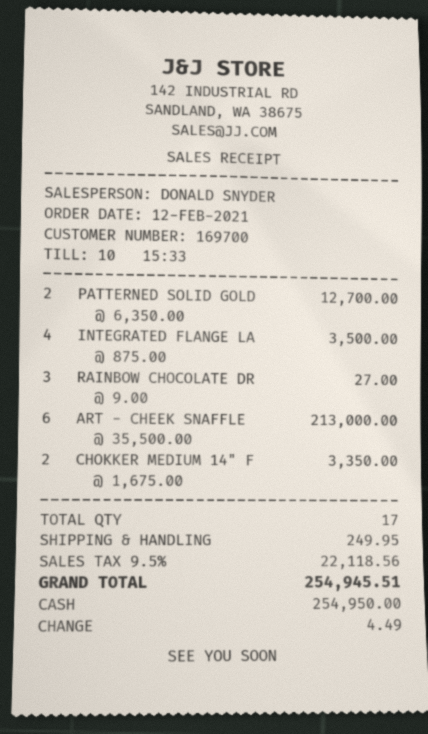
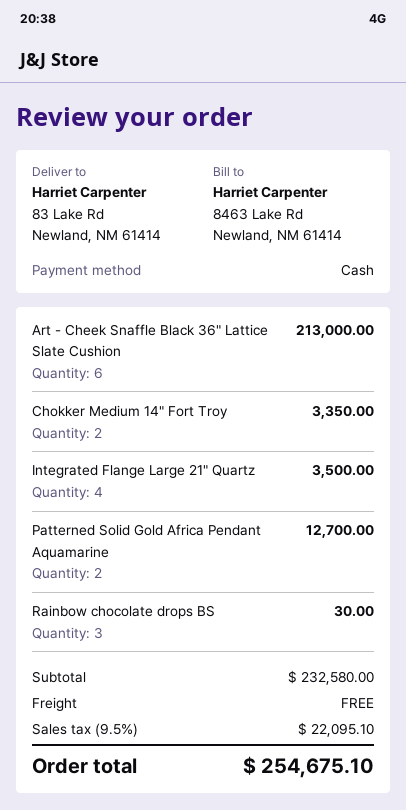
RAINBOW CHOCOLATE DR: 3 for 27.00 -> 3 for 30.00
shipping: 249.95 -> 0.00
tax: 9.5% = 22118.56 -> 9.5% = 22095.10
total: 254945.51 -> 254675.10

